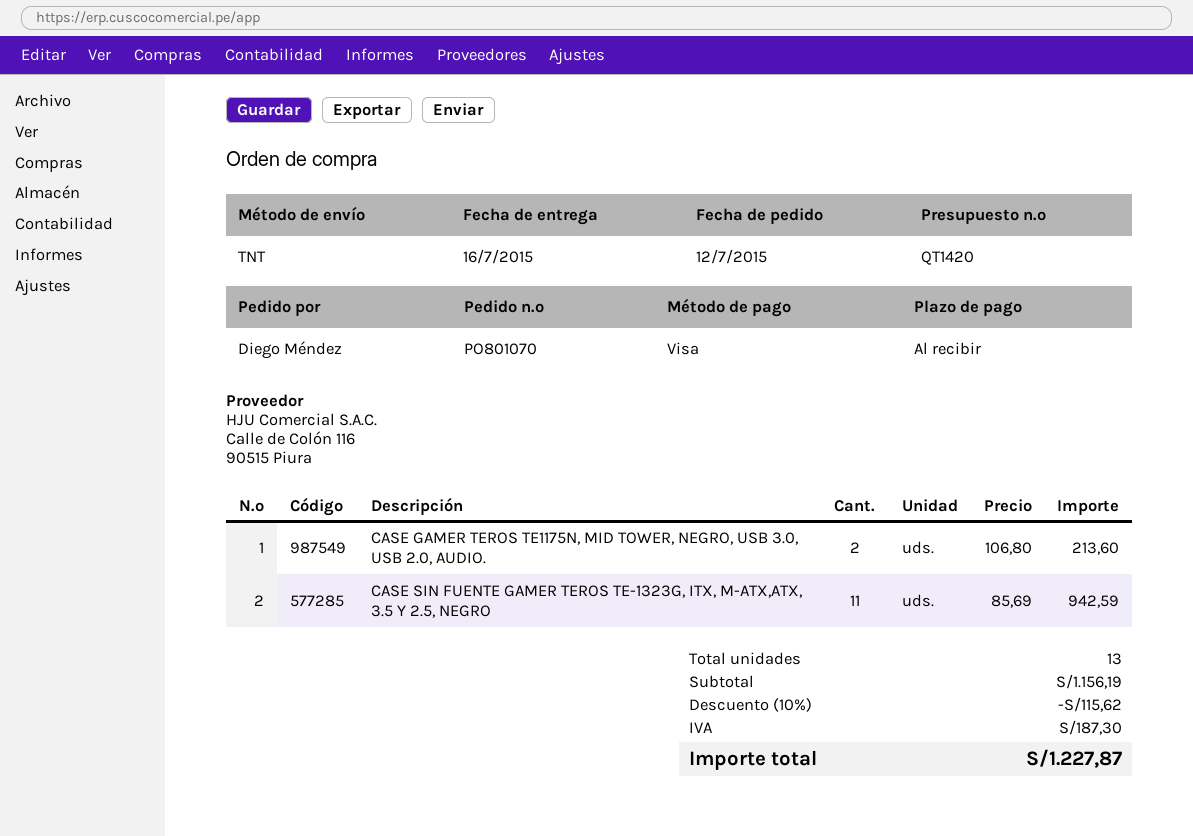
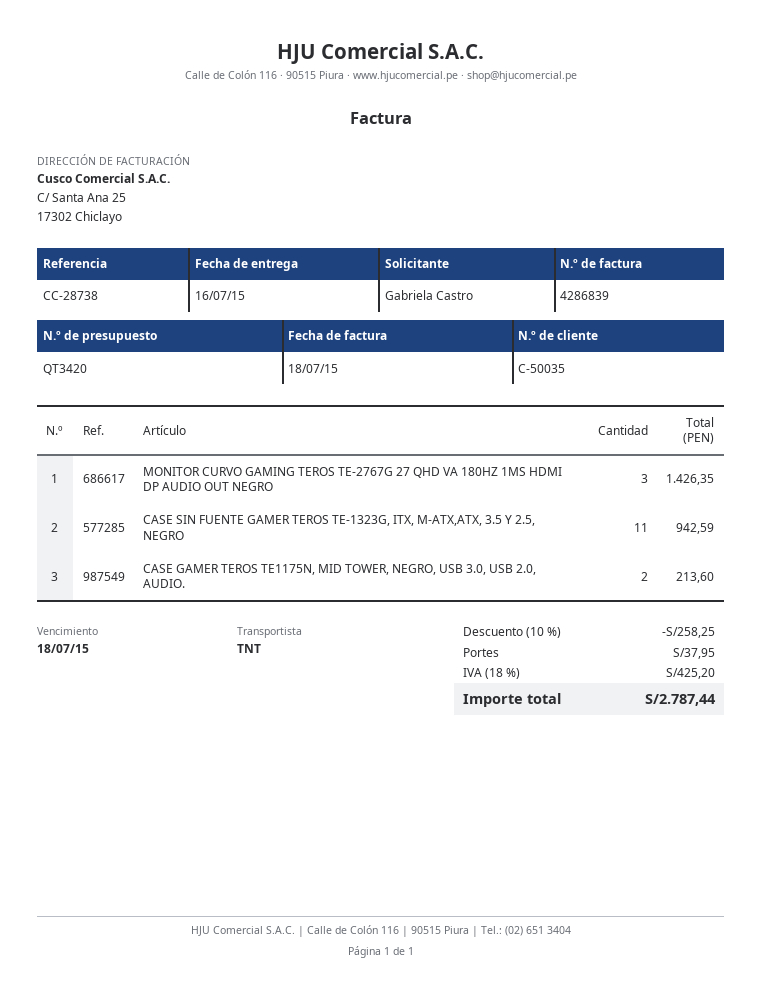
quote number: QT1420 -> QT3420
ordered by: Diego Méndez -> Gabriela Castro
MONITOR CURVO GAMING TEROS TE-2767G 27 QHD VA 180HZ 1MS HDMI DP AUDIO OUT NEGRO: none -> 3 for 1426.35
discount: 10% = 115.62 -> 10% = 258.25
shipping: none -> 37.95
tax: 187.30 -> 425.20
total: 1227.87 -> 2787.44

